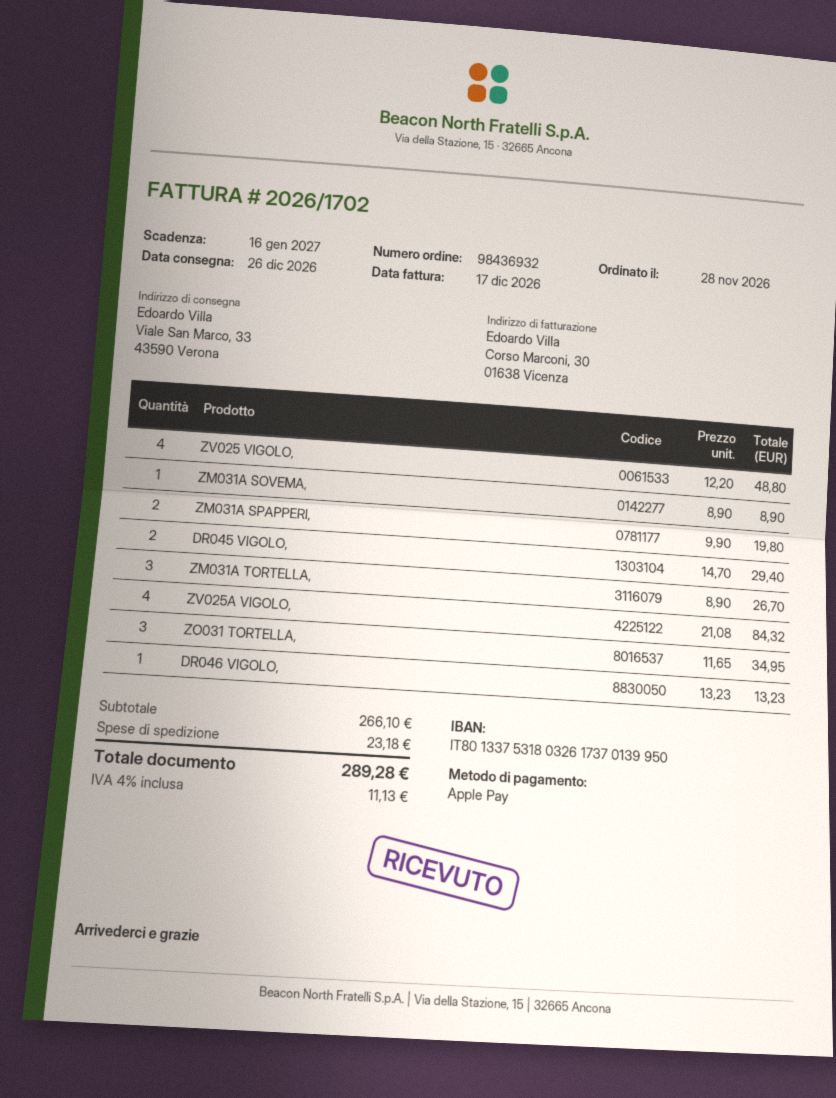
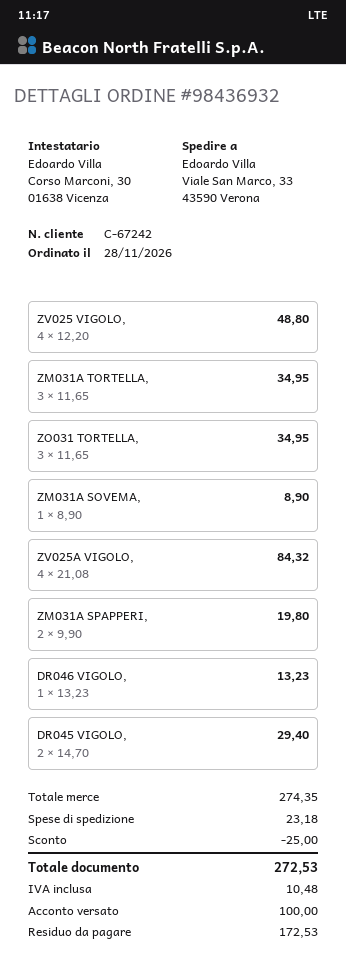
ZM031A TORTELLA,: 3 x 8.90 = 26.70 -> 3 x 11.65 = 34.95
subtotal: 266.10 -> 274.35
discount: none -> 25.00
tax: 11.13 -> 10.48
total: 289.28 -> 272.53

